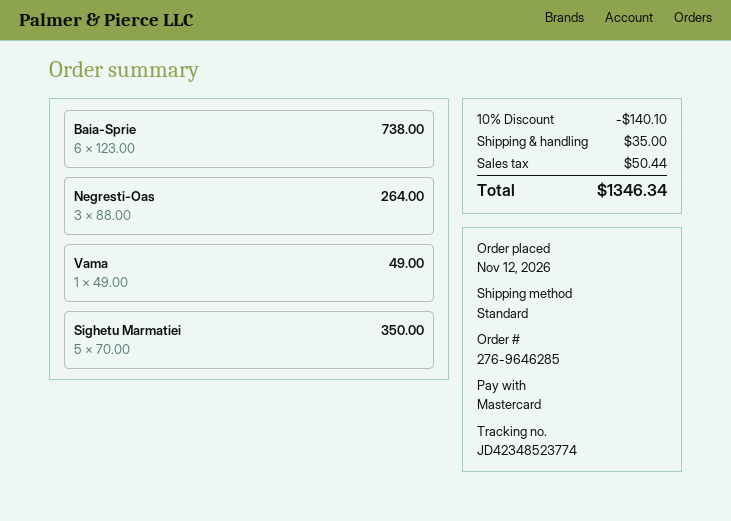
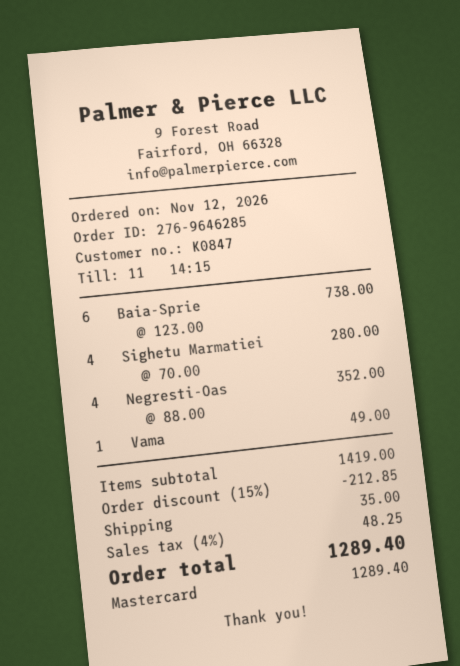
Negresti-Oas: 3 x 88.00 = 264.00 -> 4 x 88.00 = 352.00
Sighetu Marmatiei: 5 x 70.00 = 350.00 -> 4 x 70.00 = 280.00
discount: 10% = 140.10 -> 15% = 212.85
tax: 50.44 -> 48.25
total: 1346.34 -> 1289.40

